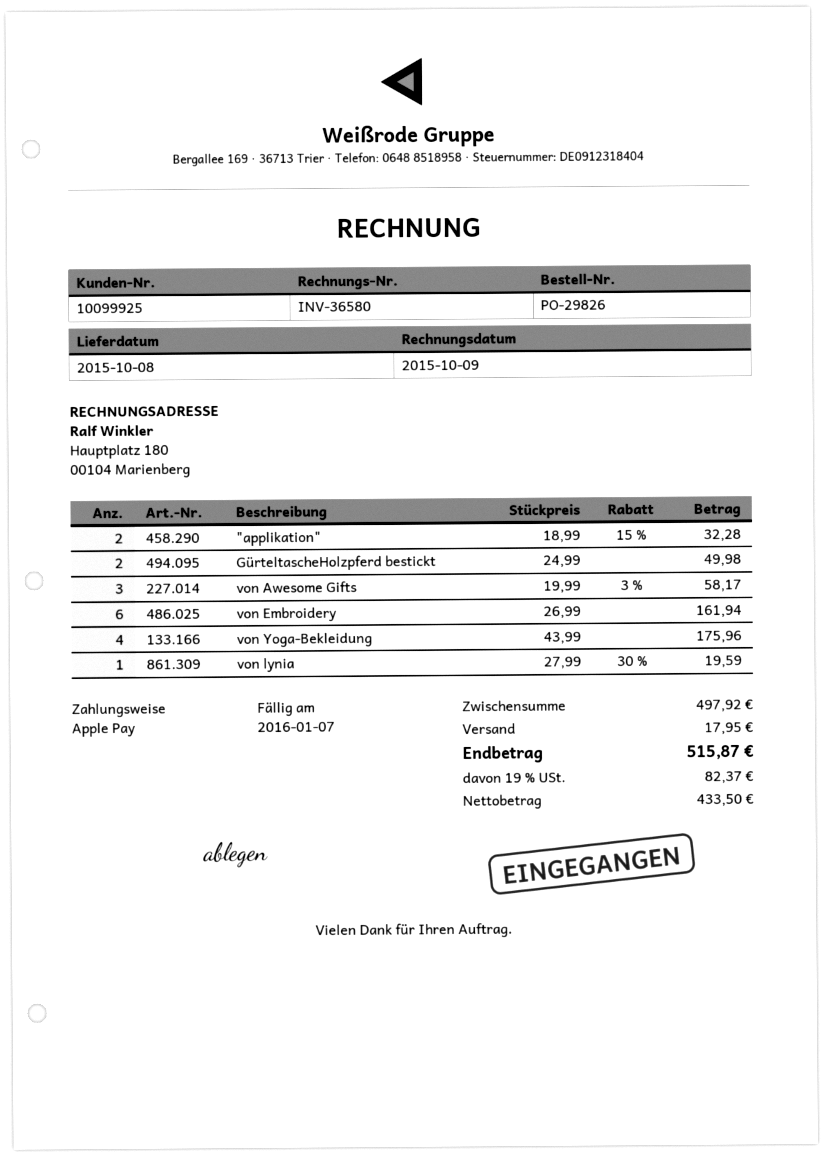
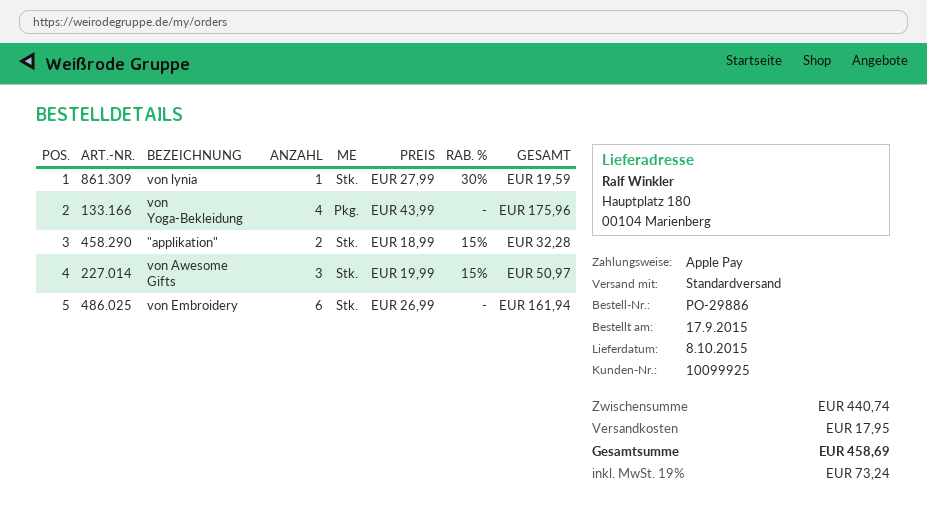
order number: PO-29826 -> PO-29886
GürteltascheHolzpferd bestickt: 2 x 24.99 = 49.98 -> none
von Awesome Gifts: 3 x 19.99 - 3% = 58.17 -> 3 x 19.99 - 15% = 50.97
subtotal: 497.92 -> 440.74
tax: 19% = 82.37 -> 19% = 73.24
total: 515.87 -> 458.69

